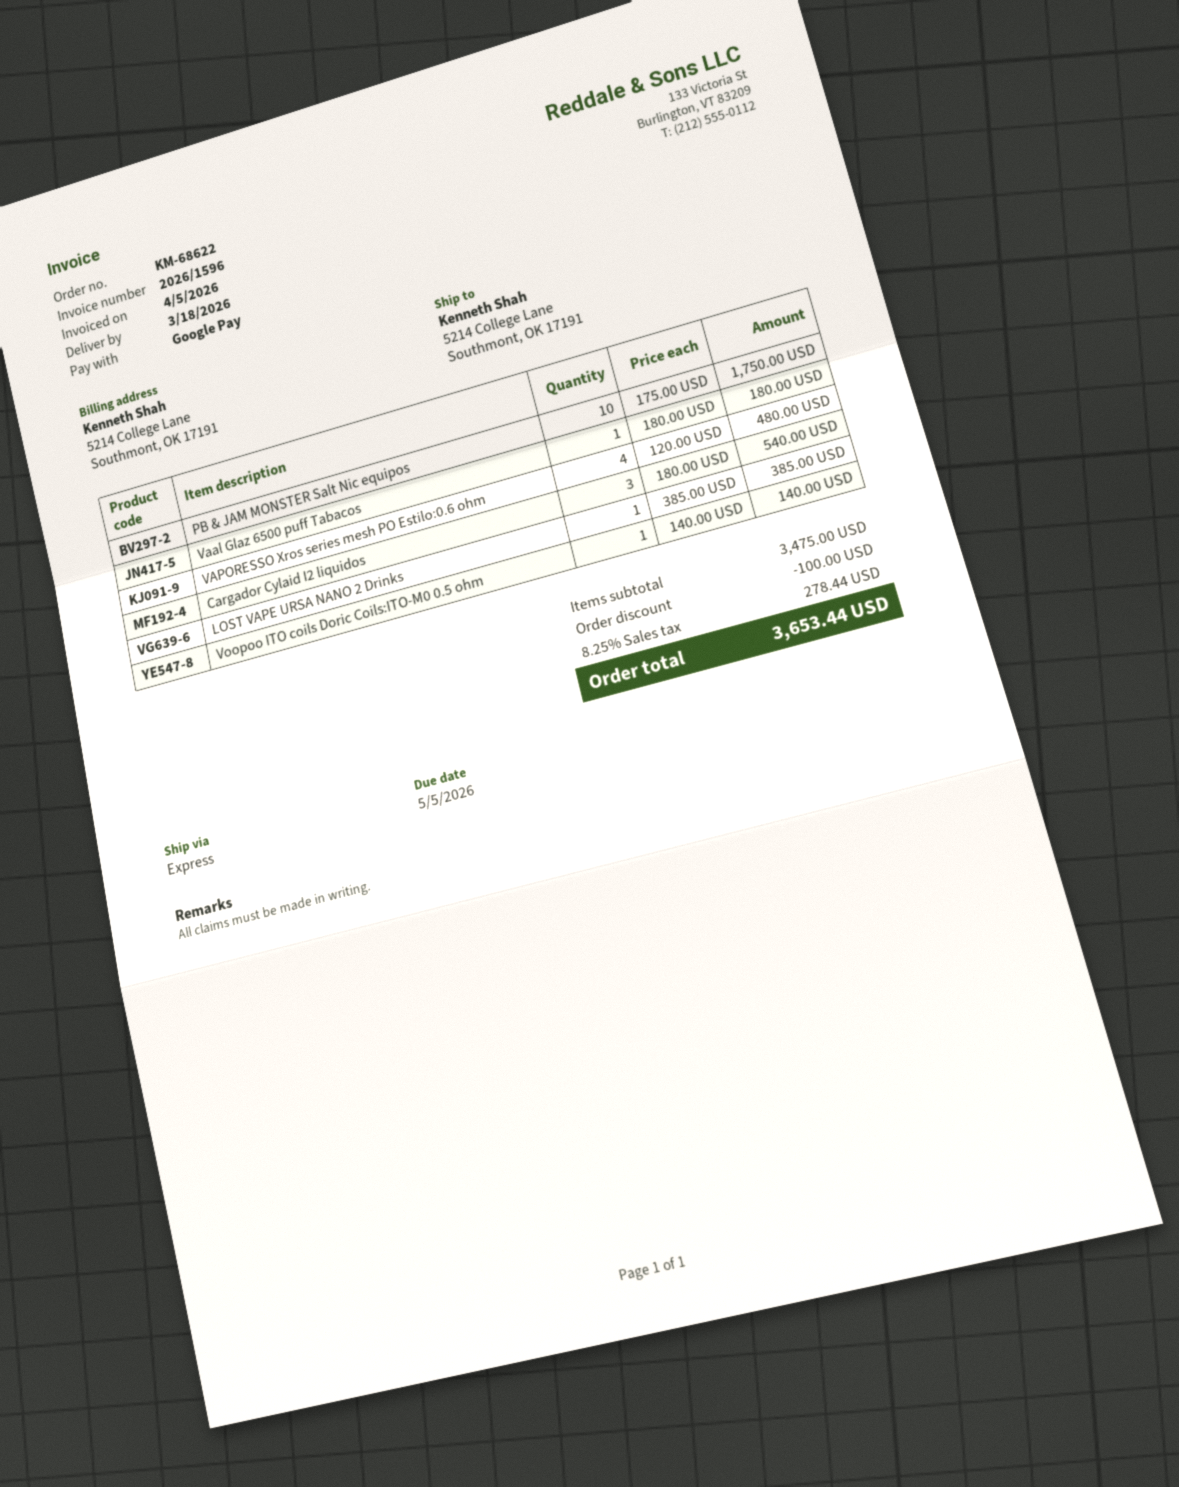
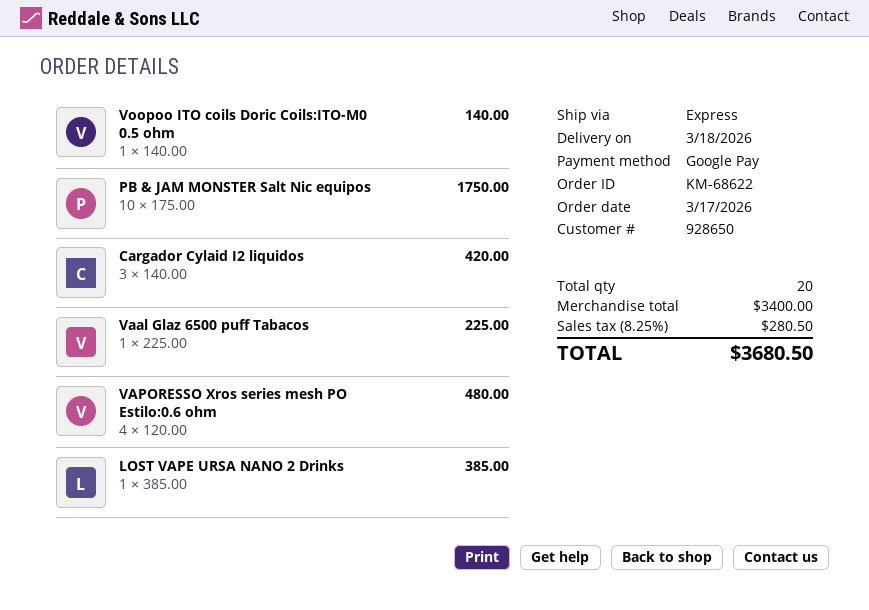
Vaal Glaz 6500 puff Tabacos: 1 x 180.00 = 180.00 -> 1 x 225.00 = 225.00
Cargador Cylaid I2 liquidos: 3 x 180.00 = 540.00 -> 3 x 140.00 = 420.00
subtotal: 3475.00 -> 3400.00
discount: 100.00 -> none
tax: 8.25% = 278.44 -> 8.25% = 280.50
total: 3653.44 -> 3680.50

